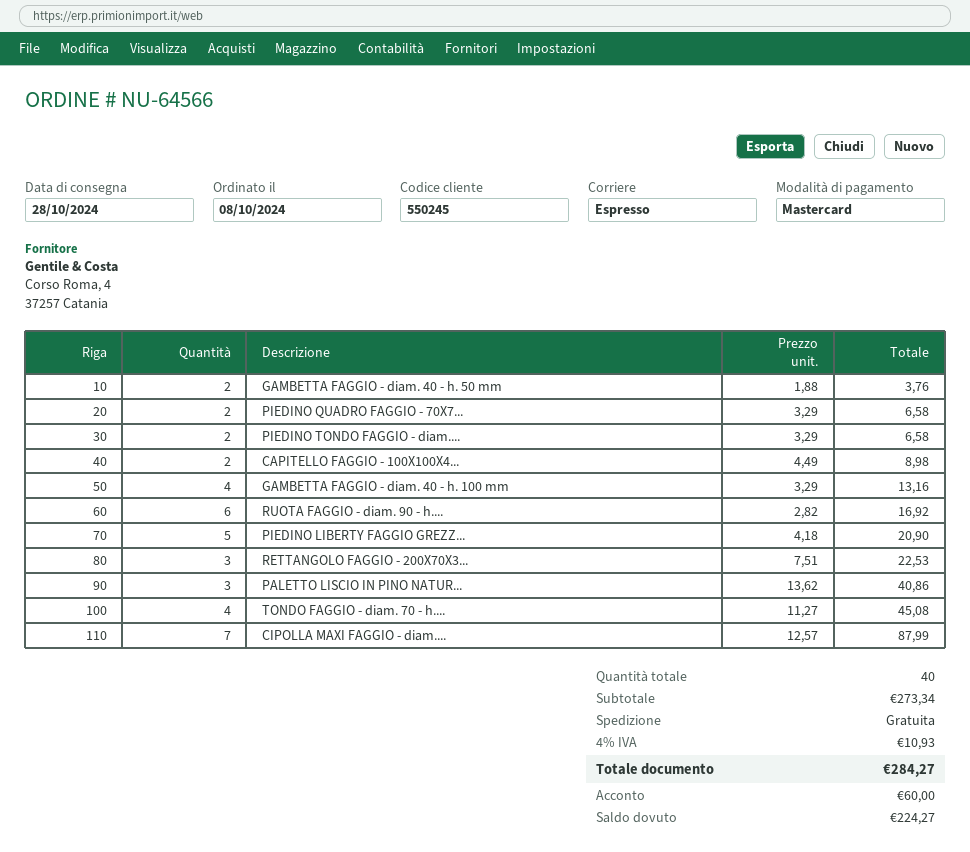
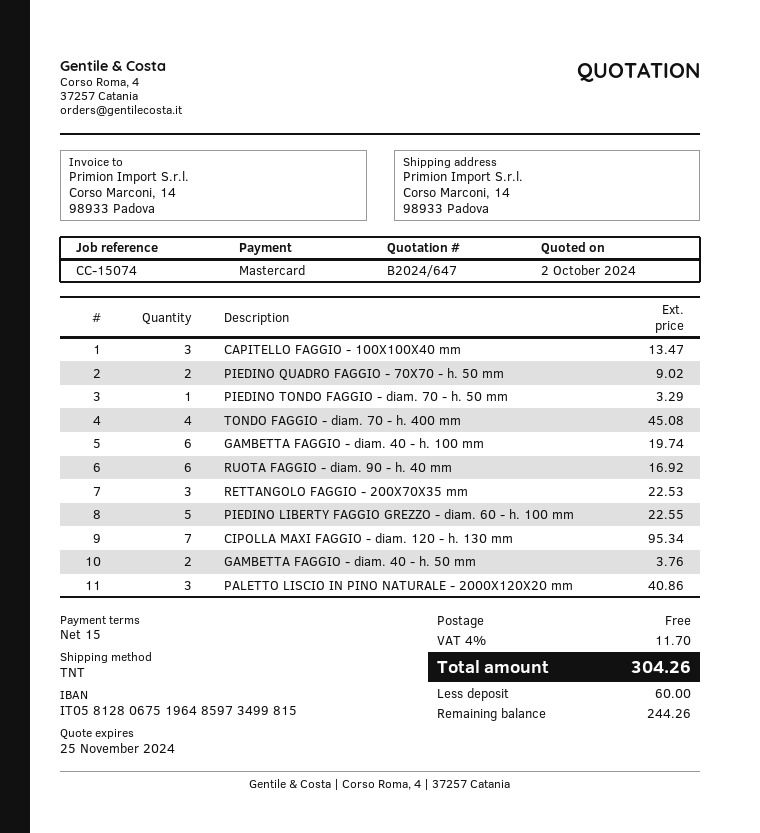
shipping method: express -> TNT
PIEDINO QUADRO FAGGIO - 70X7...: 2 for 6.58 -> 2 for 9.02
PIEDINO TONDO FAGGIO - diam....: 2 for 6.58 -> 1 for 3.29
CAPITELLO FAGGIO - 100X100X4...: 2 for 8.98 -> 3 for 13.47
GAMBETTA FAGGIO - diam. 40 - h. 100 mm: 4 for 13.16 -> 6 for 19.74
PIEDINO LIBERTY FAGGIO GREZZ...: 5 for 20.90 -> 5 for 22.55
CIPOLLA MAXI FAGGIO - diam....: 7 for 87.99 -> 7 for 95.34
tax: 4% = 10.93 -> 4% = 11.70
total: 284.27 -> 304.26
balance: 224.27 -> 244.26

